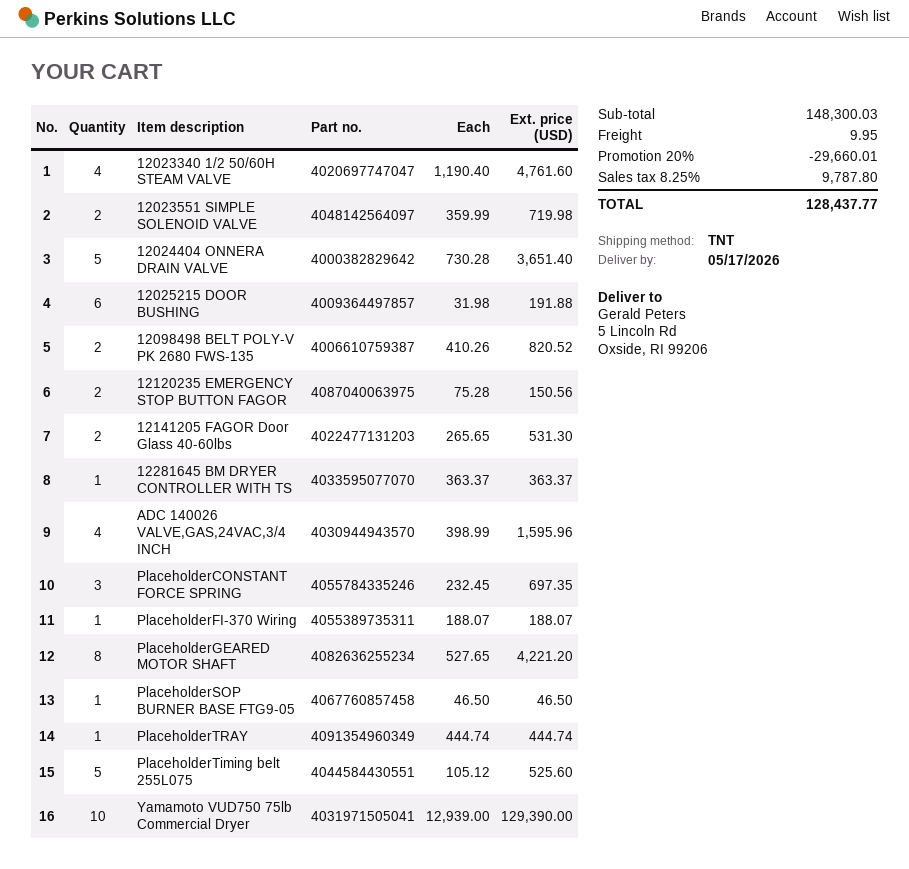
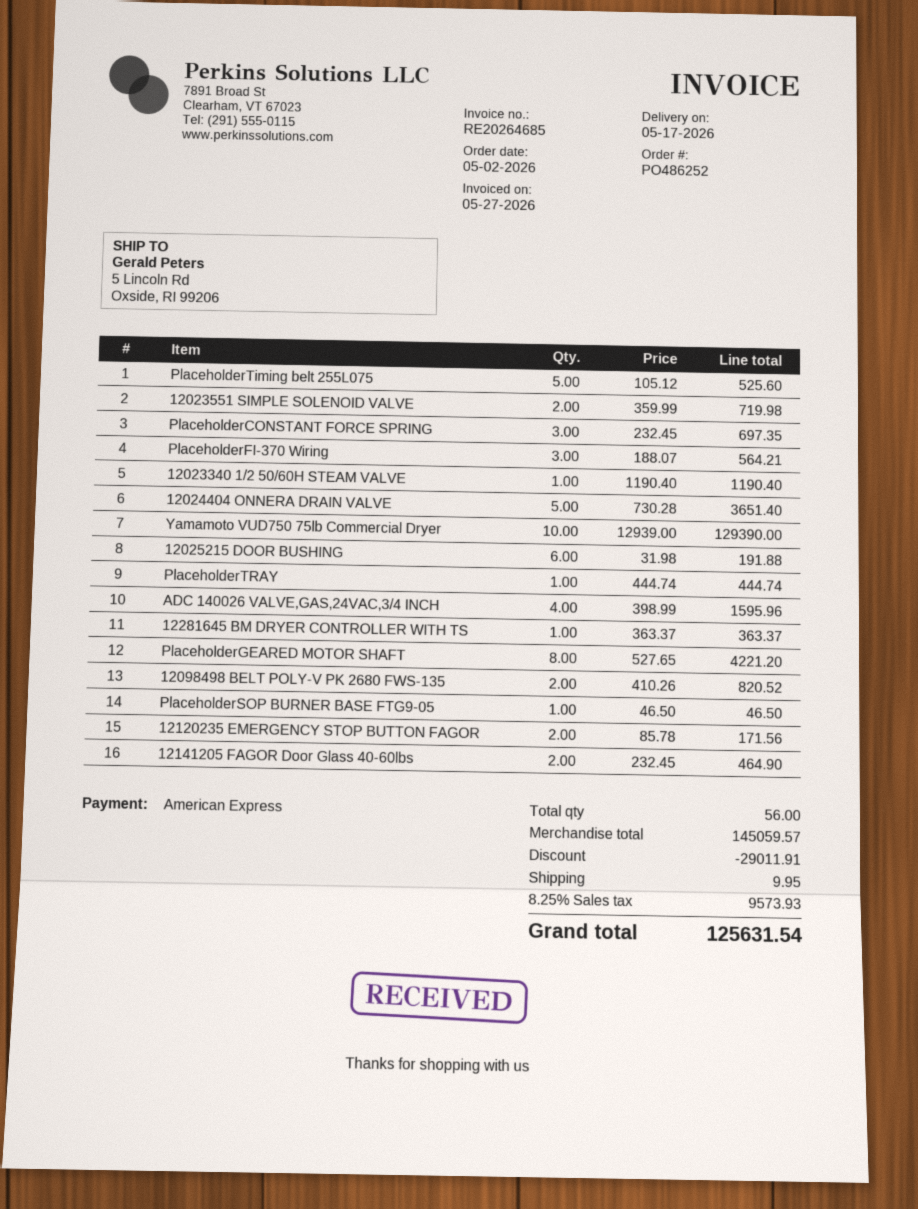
12023340 1/2 50/60H STEAM VALVE: 4 x 1190.40 = 4761.60 -> 1 x 1190.40 = 1190.40
12120235 EMERGENCY STOP BUTTON FAGOR: 2 x 75.28 = 150.56 -> 2 x 85.78 = 171.56
12141205 FAGOR Door Glass 40-60lbs: 2 x 265.65 = 531.30 -> 2 x 232.45 = 464.90
PlaceholderFI-370 Wiring: 1 x 188.07 = 188.07 -> 3 x 188.07 = 564.21
subtotal: 148300.03 -> 145059.57
discount: 29660.01 -> 29011.91
tax: 8.25% = 9787.80 -> 8.25% = 9573.93
total: 128437.77 -> 125631.54

